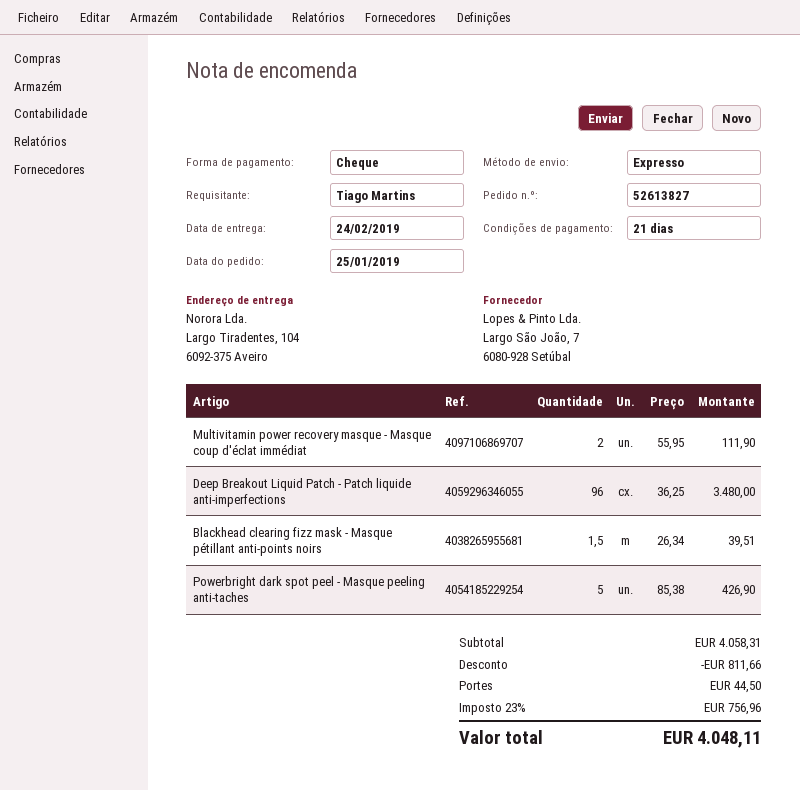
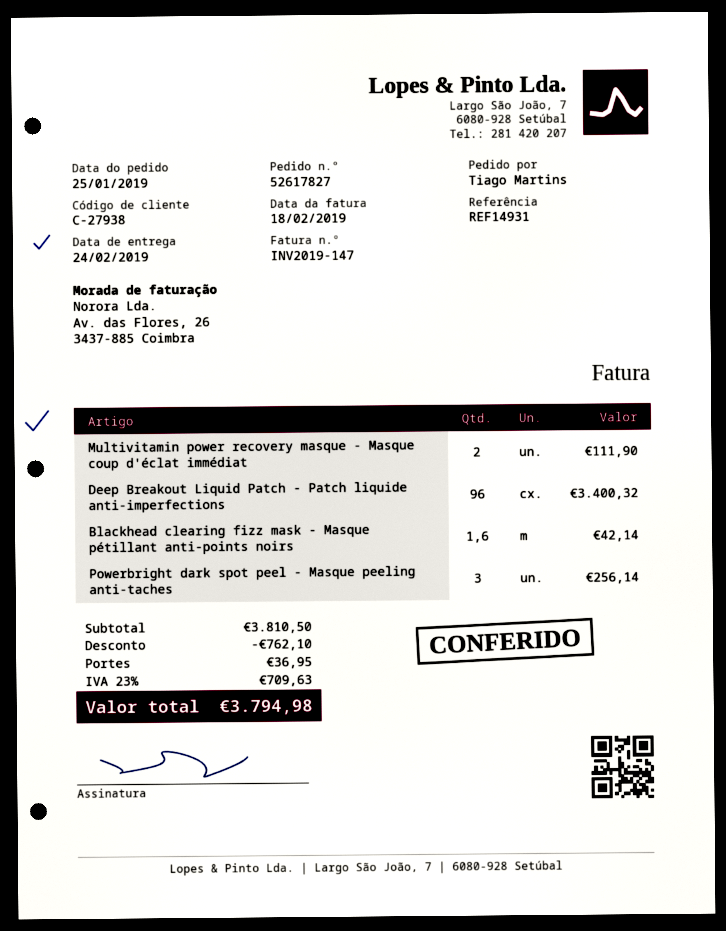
order number: 52613827 -> 52617827
Deep Breakout Liquid Patch - Patch liquide anti-imperfections: 96 for 3480.00 -> 96 for 3400.32
Blackhead clearing fizz mask - Masque pétillant anti-points noirs: 1.5 for 39.51 -> 1.6 for 42.14
Powerbright dark spot peel - Masque peeling anti-taches: 5 for 426.90 -> 3 for 256.14
subtotal: 4058.31 -> 3810.50
discount: 811.66 -> 762.10
shipping: 44.50 -> 36.95
tax: 23% = 756.96 -> 23% = 709.63
total: 4048.11 -> 3794.98

